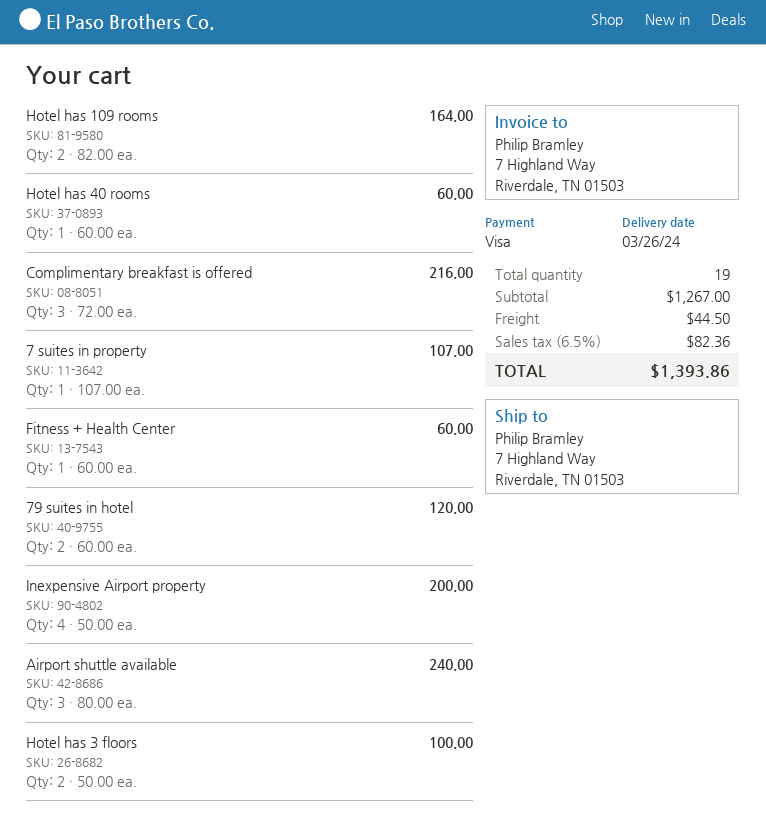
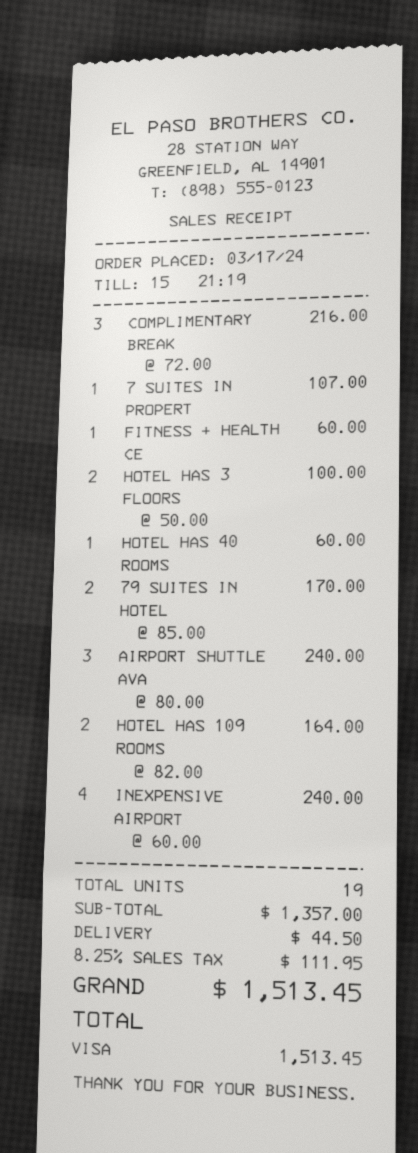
79 suites in hotel: 2 x 60.00 = 120.00 -> 2 x 85.00 = 170.00
Inexpensive Airport property: 4 x 50.00 = 200.00 -> 4 x 60.00 = 240.00
subtotal: 1267.00 -> 1357.00
tax: 6.5% = 82.36 -> 8.25% = 111.95
total: 1393.86 -> 1513.45

